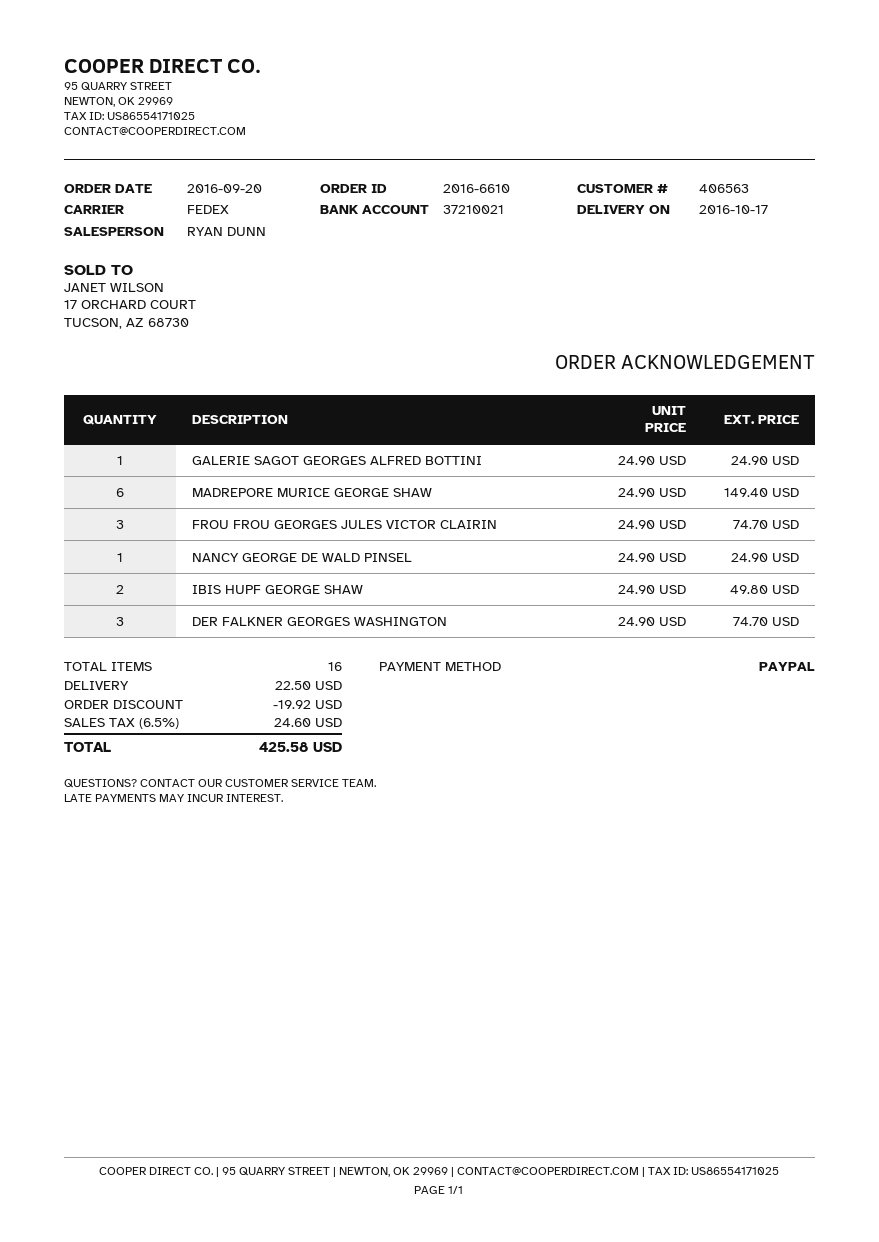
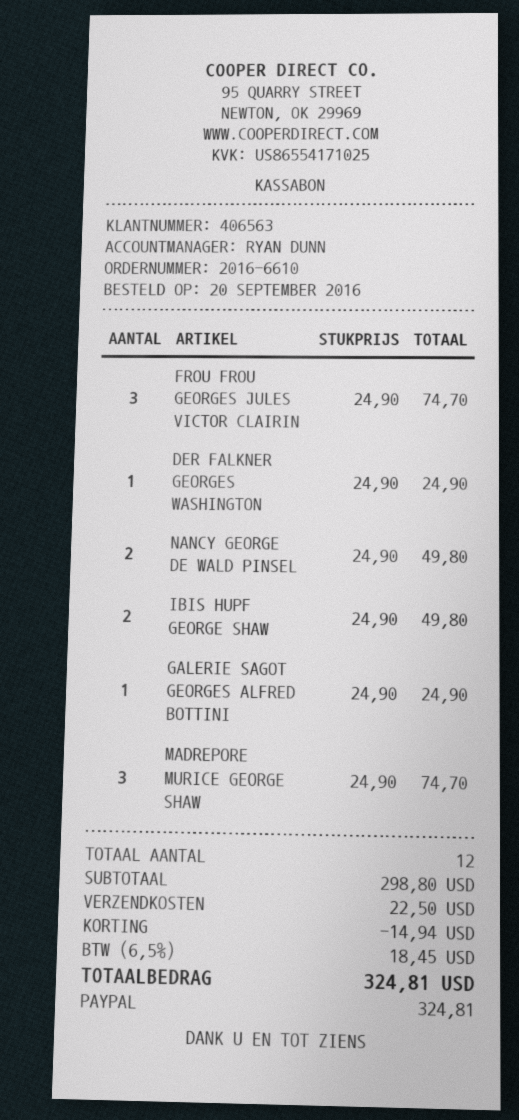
MADREPORE MURICE GEORGE SHAW: 6 x 24.90 = 149.40 -> 3 x 24.90 = 74.70
NANCY GEORGE DE WALD PINSEL: 1 x 24.90 = 24.90 -> 2 x 24.90 = 49.80
DER FALKNER GEORGES WASHINGTON: 3 x 24.90 = 74.70 -> 1 x 24.90 = 24.90
total quantity: 16 -> 12
discount: 19.92 -> 14.94
tax: 6.5% = 24.60 -> 6.5% = 18.45
total: 425.58 -> 324.81

